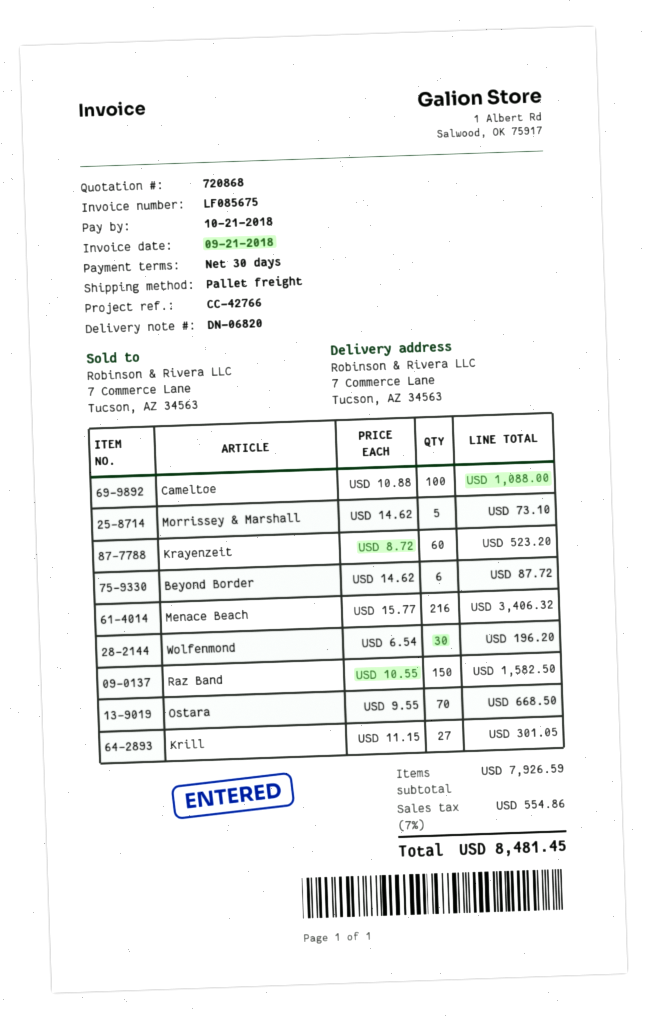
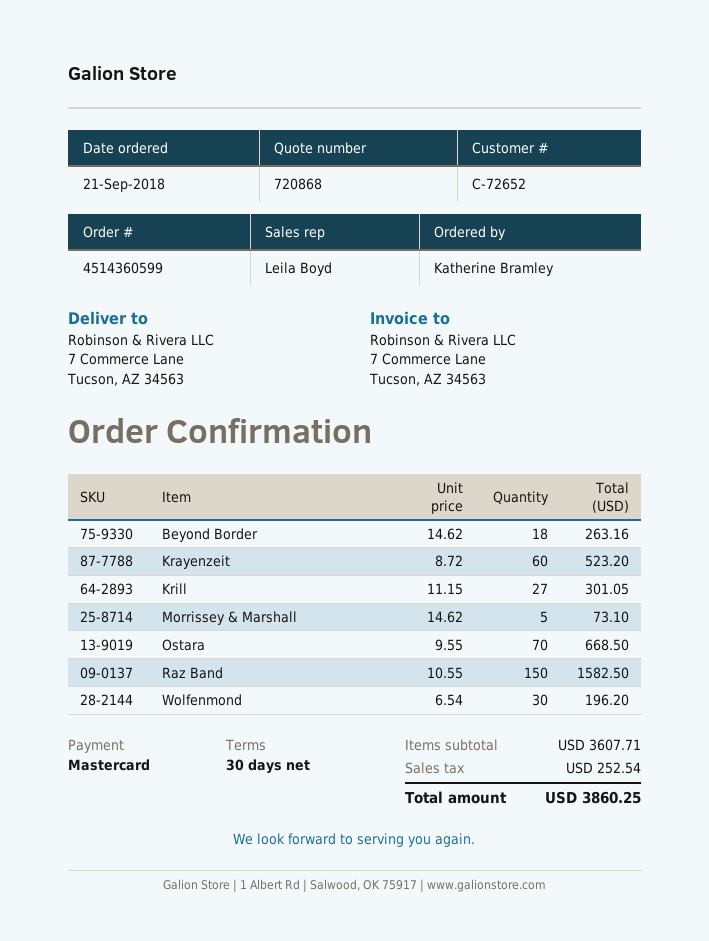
Cameltoe: 100 x 10.88 = 1088.00 -> none
Beyond Border: 6 x 14.62 = 87.72 -> 18 x 14.62 = 263.16
Menace Beach: 216 x 15.77 = 3406.32 -> none
subtotal: 7926.59 -> 3607.71
tax: 554.86 -> 252.54
total: 8481.45 -> 3860.25

